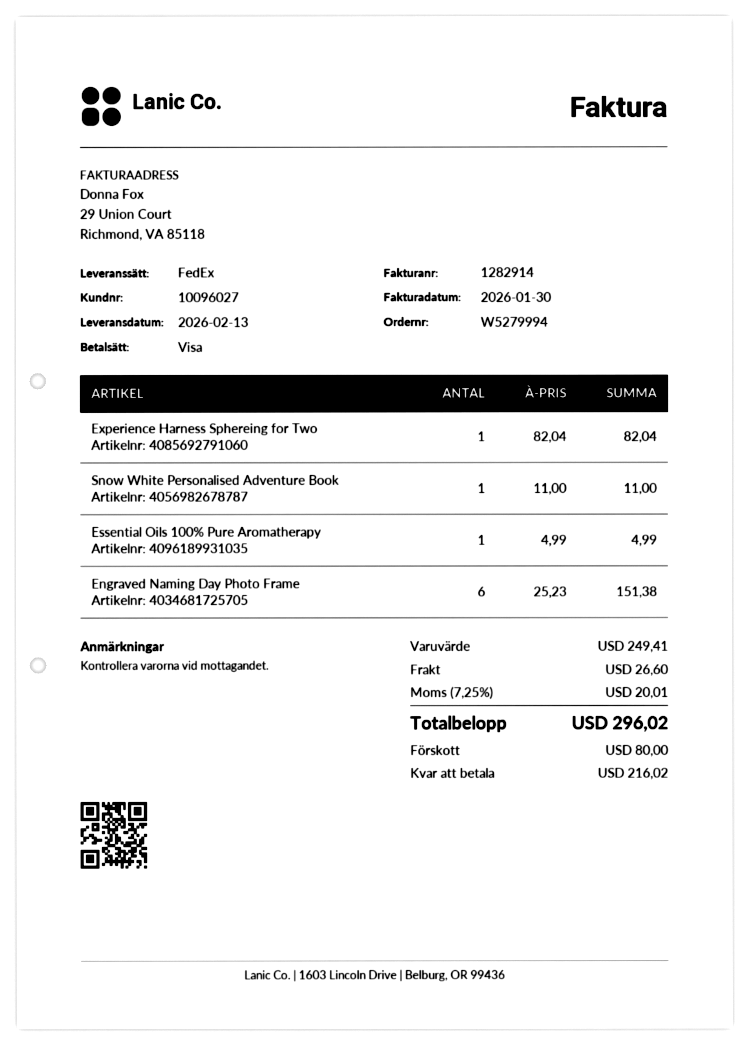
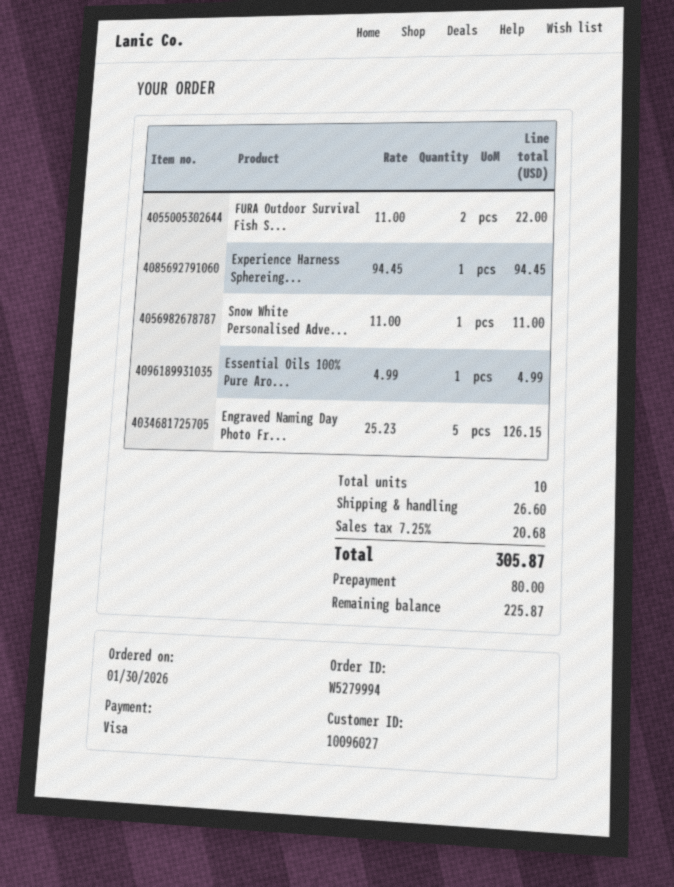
Experience Harness Sphereing for Two: 1 x 82.04 = 82.04 -> 1 x 94.45 = 94.45
Engraved Naming Day Photo Frame: 6 x 25.23 = 151.38 -> 5 x 25.23 = 126.15
FURA Outdoor Survival Fish S...: none -> 2 x 11.00 = 22.00
tax: 7.25% = 20.01 -> 7.25% = 20.68
total: 296.02 -> 305.87
balance: 216.02 -> 225.87

